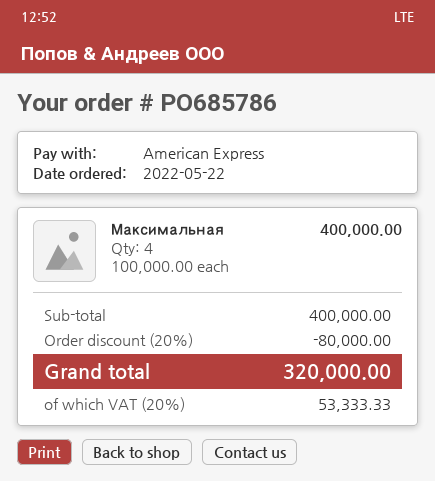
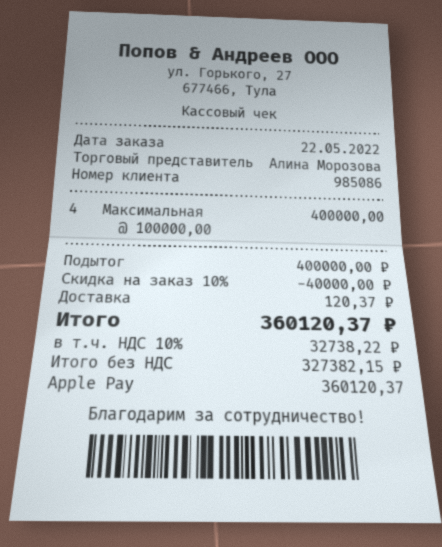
payment method: American Express -> Apple Pay
discount: 20% = 80000.00 -> 10% = 40000.00
shipping: none -> 120.37
tax: 20% = 53333.33 -> 10% = 32738.22
total: 320000.00 -> 360120.37

